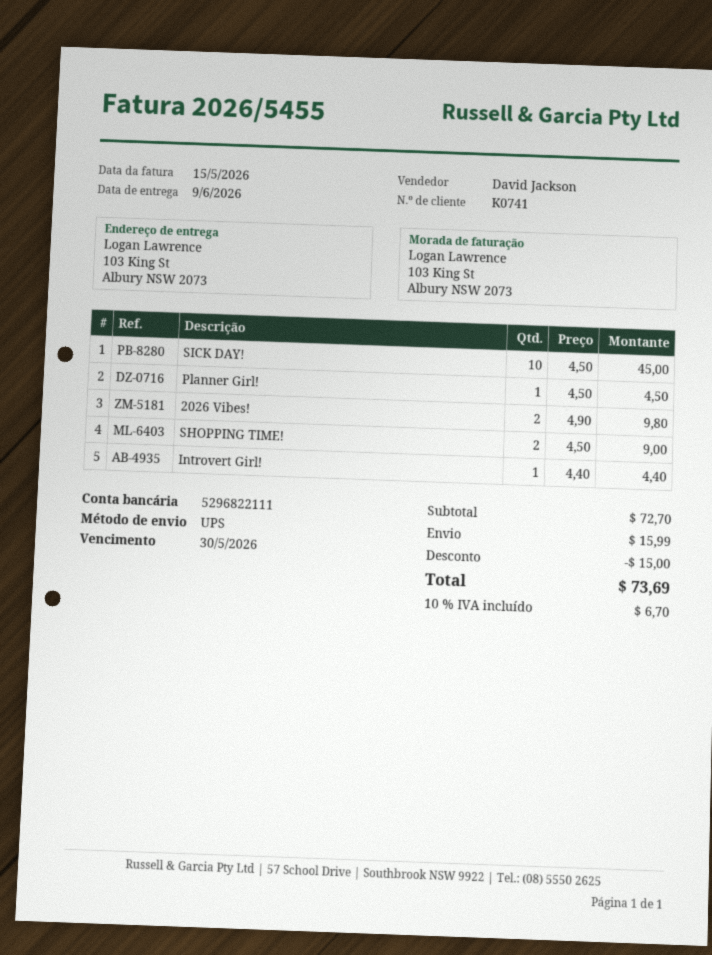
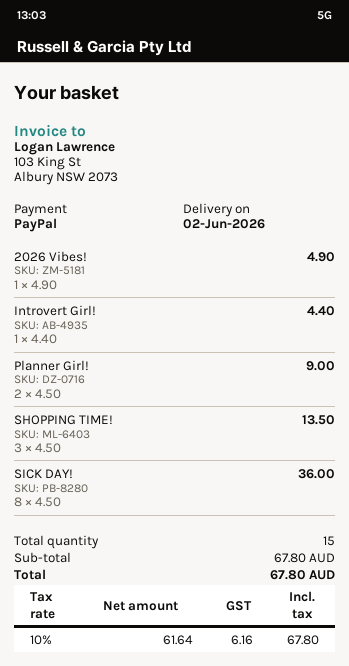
delivery date: 2026-06-09 -> 2026-06-02
SICK DAY!: 10 x 4.50 = 45.00 -> 8 x 4.50 = 36.00
Planner Girl!: 1 x 4.50 = 4.50 -> 2 x 4.50 = 9.00
2026 Vibes!: 2 x 4.90 = 9.80 -> 1 x 4.90 = 4.90
SHOPPING TIME!: 2 x 4.50 = 9.00 -> 3 x 4.50 = 13.50
subtotal: 72.70 -> 67.80
discount: 15.00 -> none
shipping: 15.99 -> none
tax: 10% = 6.70 -> 10% = 6.16
total: 73.69 -> 67.80

